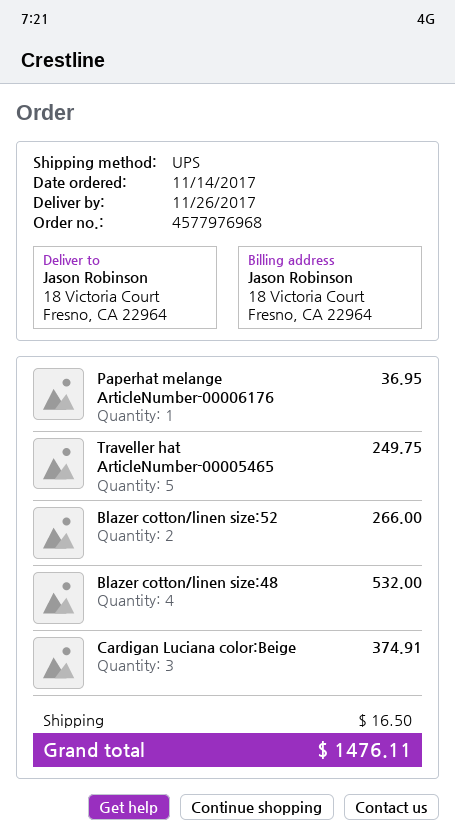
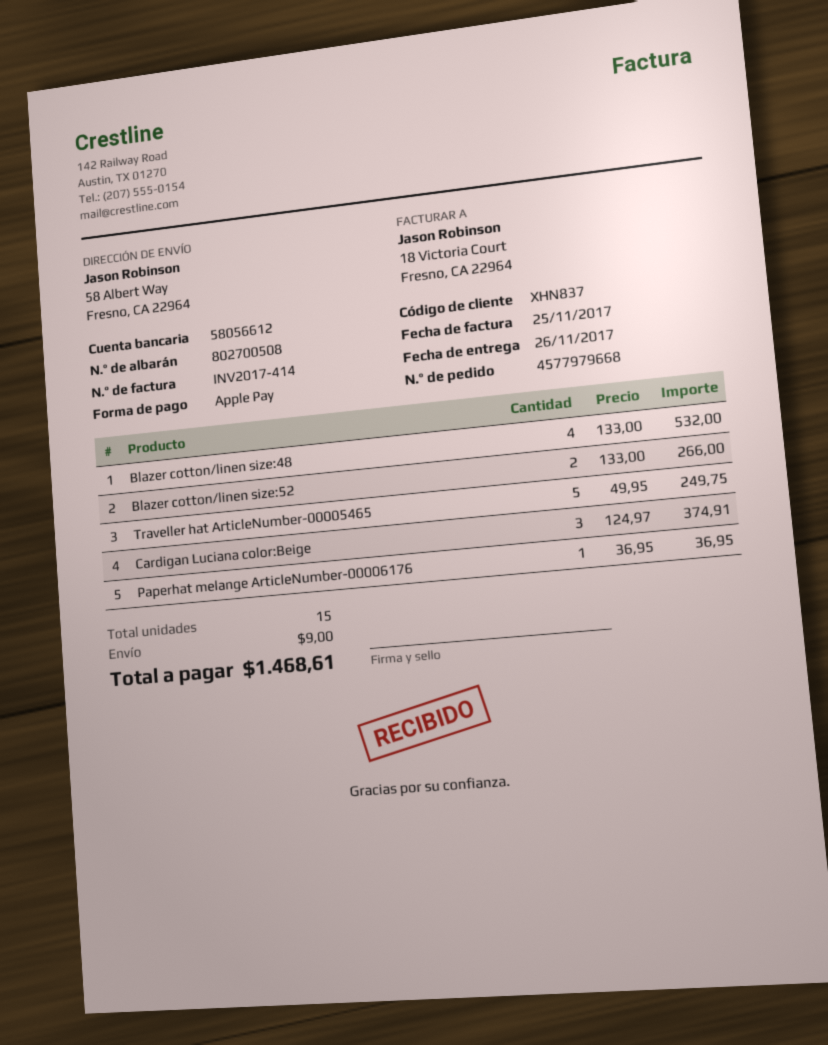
order number: 4577976968 -> 4577979668
ship to: 18 Victoria Court, Fresno, CA 22964 -> 58 Albert Way, Fresno, CA 22964
shipping: 16.50 -> 9.00
total: 1476.11 -> 1468.61

